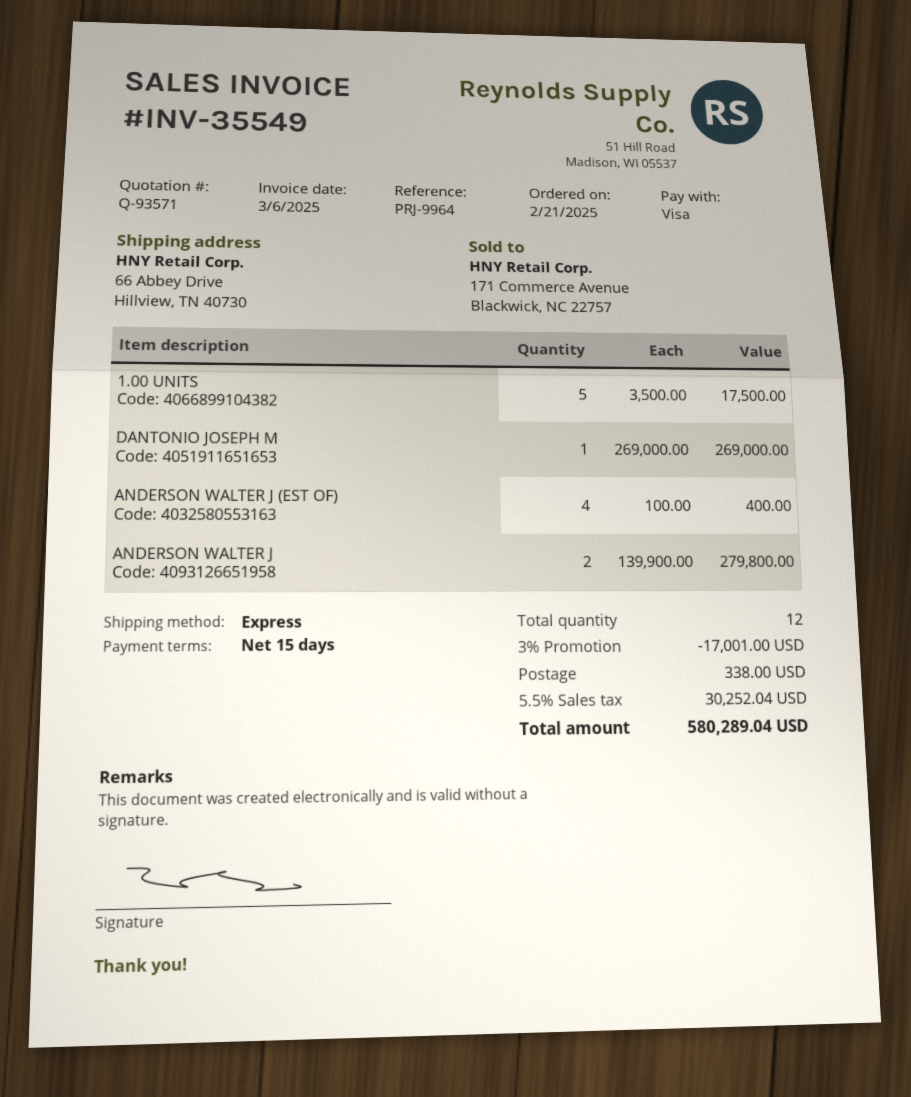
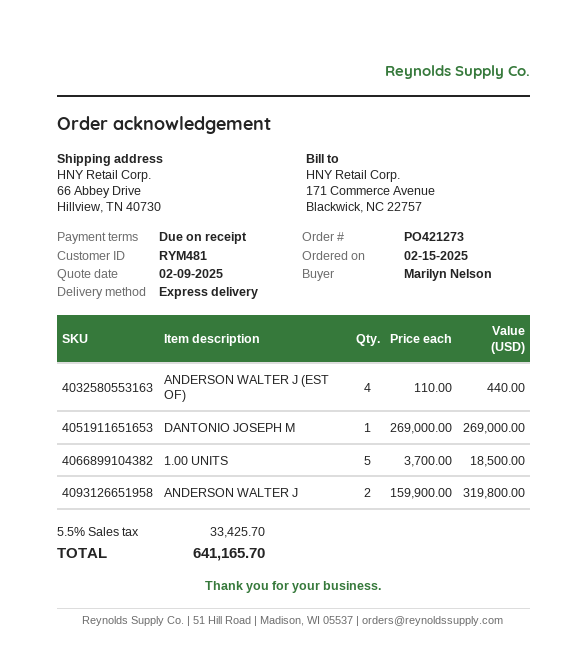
order date: 2025-02-21 -> 2025-02-15
payment terms: 15 days -> on receipt
1.00 UNITS: 5 x 3500.00 = 17500.00 -> 5 x 3700.00 = 18500.00
ANDERSON WALTER J (EST OF): 4 x 100.00 = 400.00 -> 4 x 110.00 = 440.00
ANDERSON WALTER J: 2 x 139900.00 = 279800.00 -> 2 x 159900.00 = 319800.00
discount: 3% = 17001.00 -> none
shipping: 338.00 -> none
tax: 5.5% = 30252.04 -> 5.5% = 33425.70
total: 580289.04 -> 641165.70

